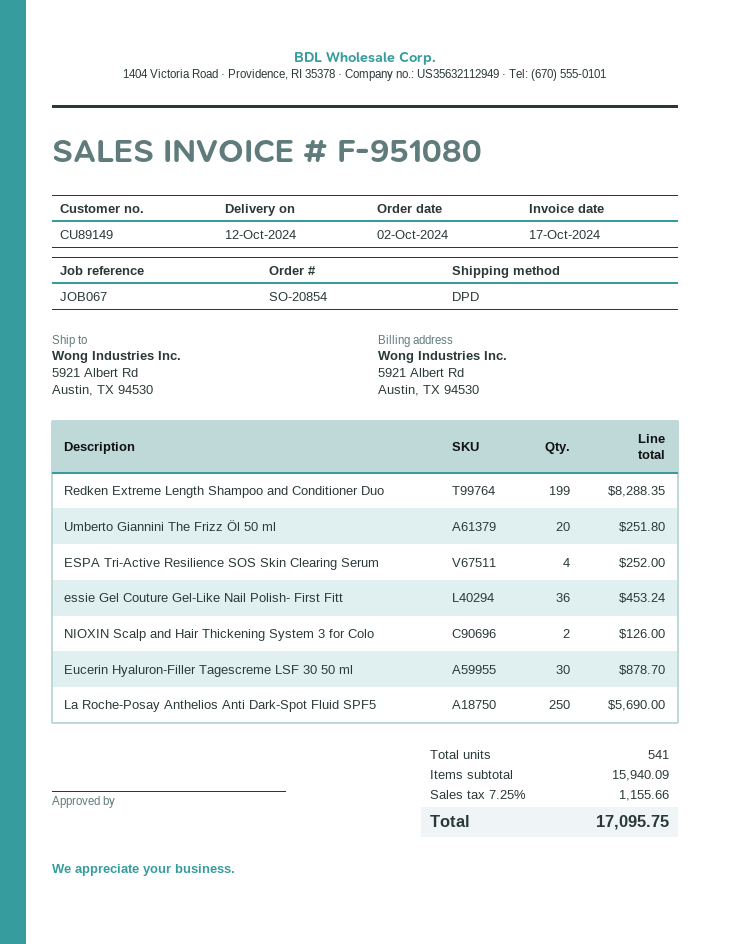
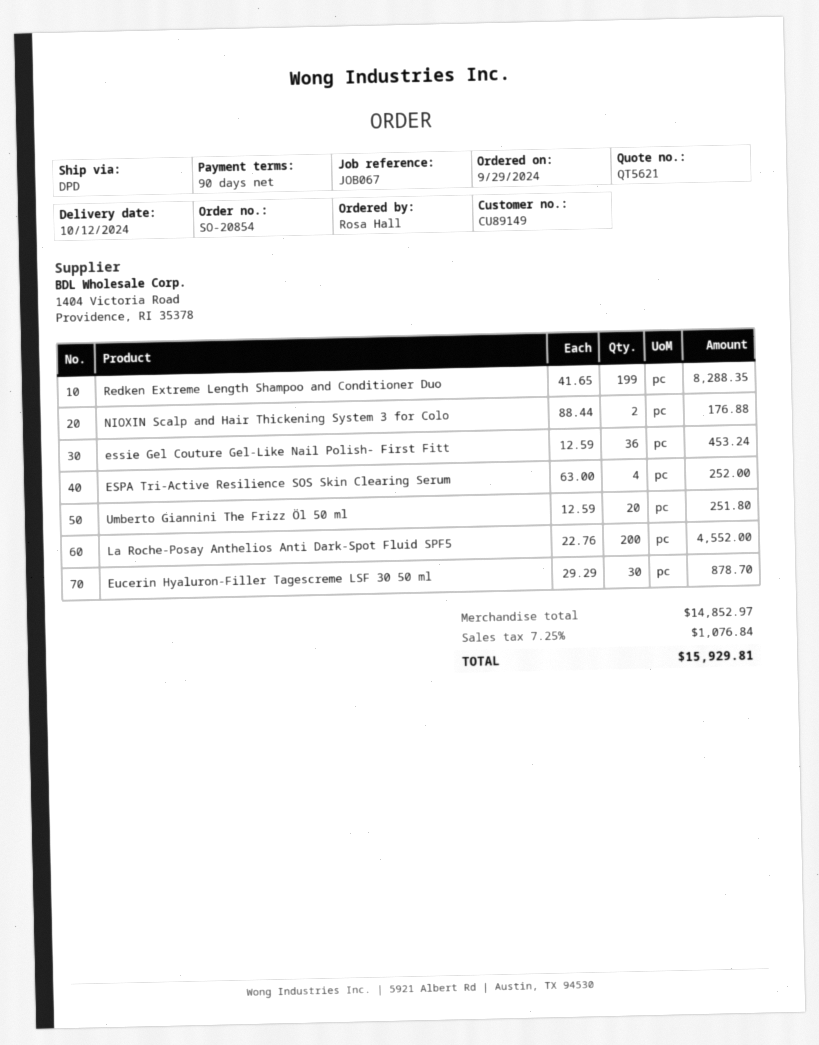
order date: 2024-10-02 -> 2024-09-29
NIOXIN Scalp and Hair Thickening System 3 for Colo: 2 for 126.00 -> 2 for 176.88
La Roche-Posay Anthelios Anti Dark-Spot Fluid SPF5: 250 for 5690.00 -> 200 for 4552.00
subtotal: 15940.09 -> 14852.97
tax: 7.25% = 1155.66 -> 7.25% = 1076.84
total: 17095.75 -> 15929.81

